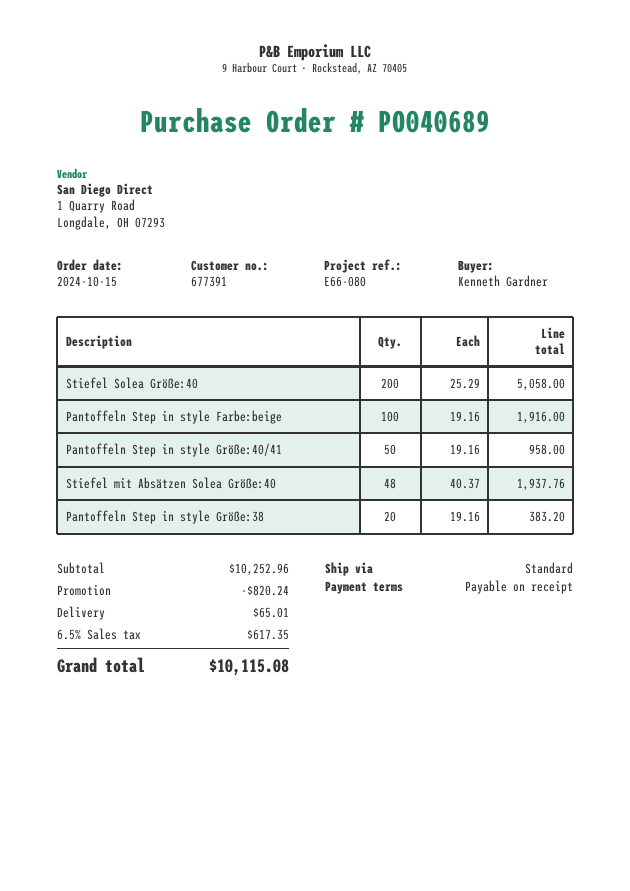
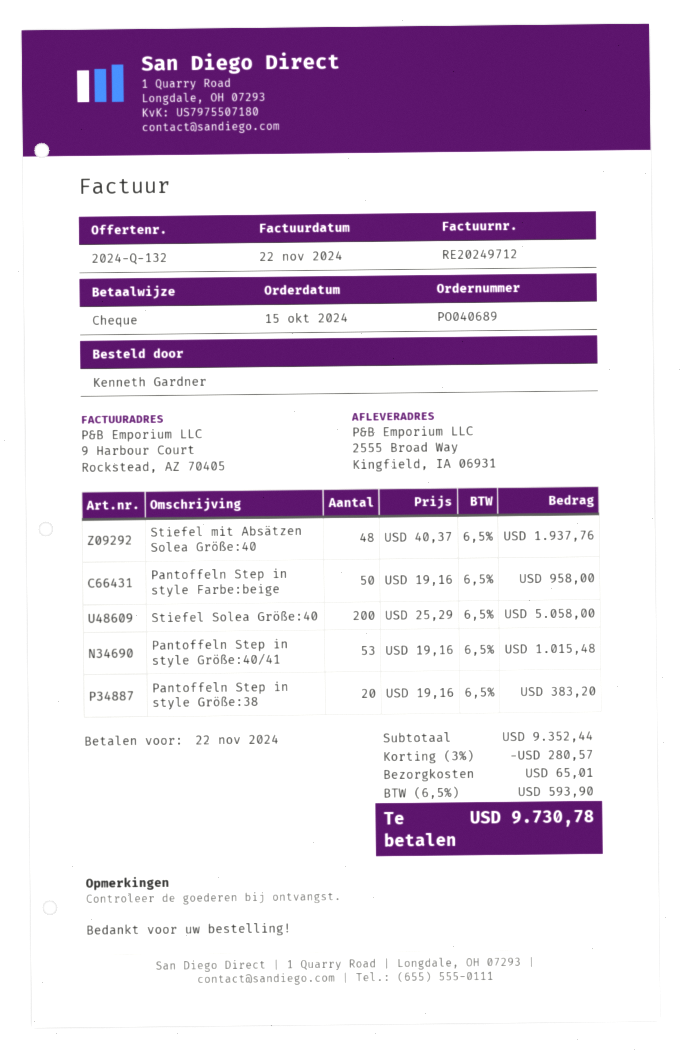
Pantoffeln Step in style Farbe:beige: 100 x 19.16 = 1916.00 -> 50 x 19.16 = 958.00
Pantoffeln Step in style Größe:40/41: 50 x 19.16 = 958.00 -> 53 x 19.16 = 1015.48
subtotal: 10252.96 -> 9352.44
discount: 820.24 -> 280.57
tax: 6.5% = 617.35 -> 6.5% = 593.90
total: 10115.08 -> 9730.78

